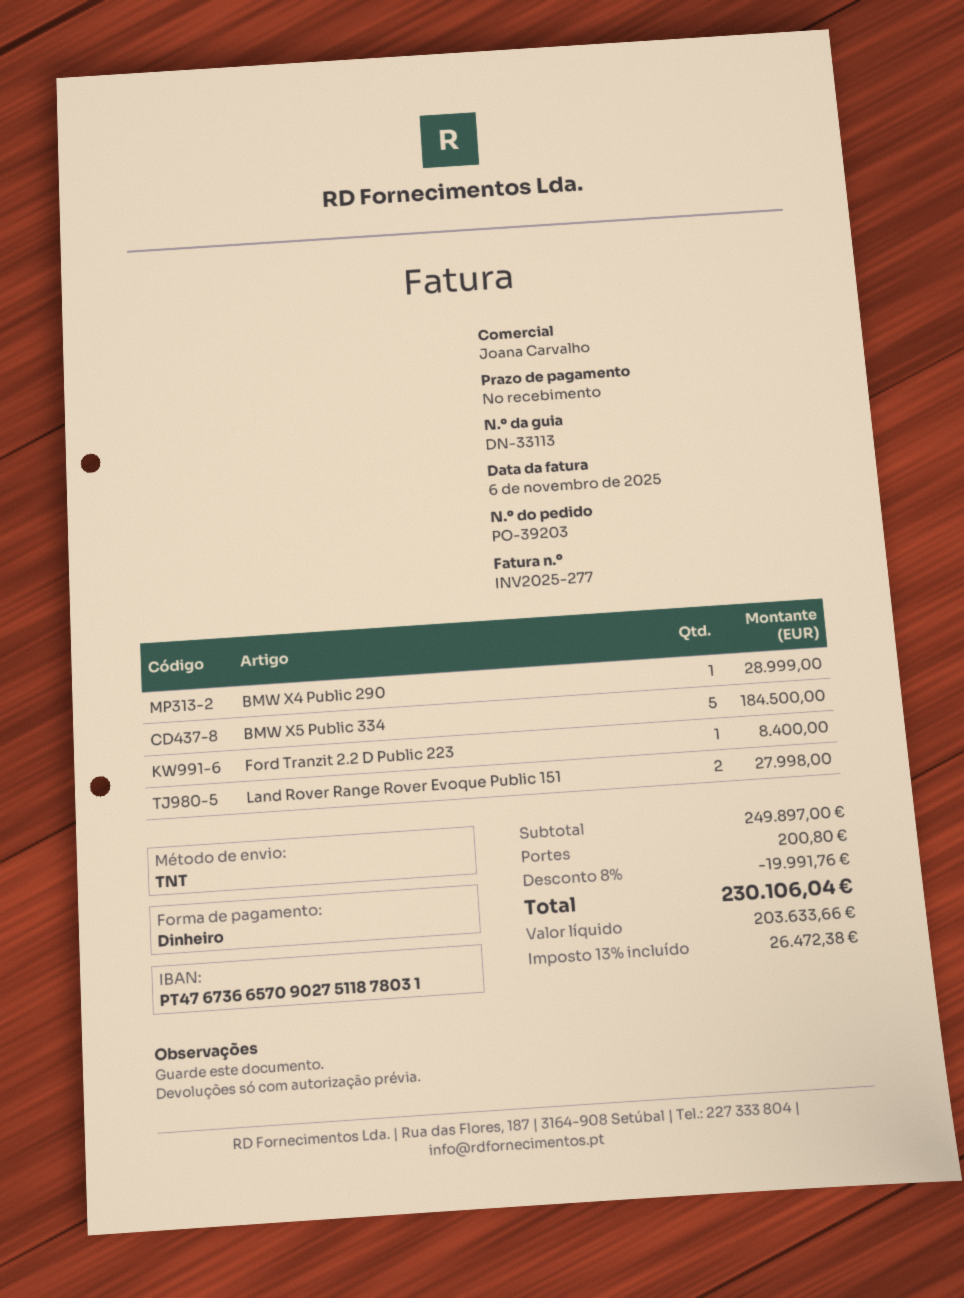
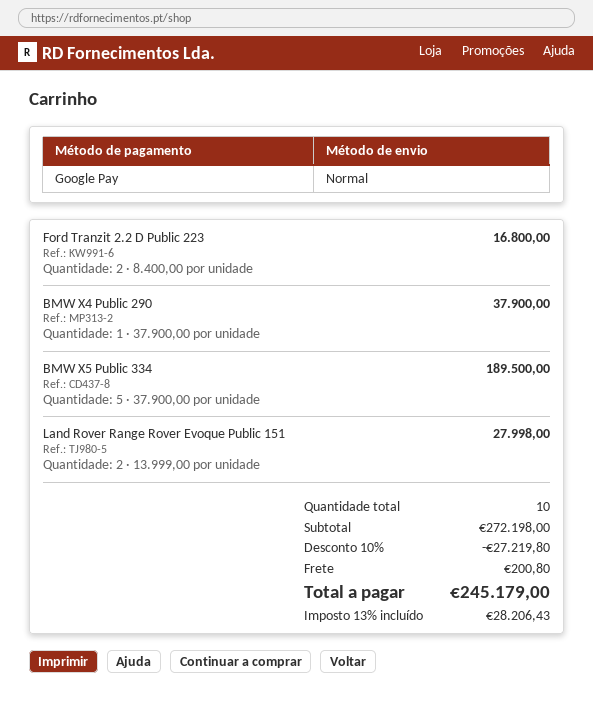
payment method: cash -> Google Pay
shipping method: TNT -> standard
BMW X4 Public 290: 1 for 28999.00 -> 1 for 37900.00
BMW X5 Public 334: 5 for 184500.00 -> 5 for 189500.00
Ford Tranzit 2.2 D Public 223: 1 for 8400.00 -> 2 for 16800.00
subtotal: 249897.00 -> 272198.00
discount: 8% = 19991.76 -> 10% = 27219.80
tax: 13% = 26472.38 -> 13% = 28206.43
total: 230106.04 -> 245179.00

